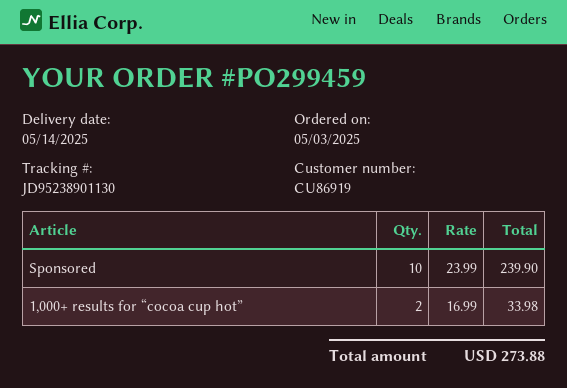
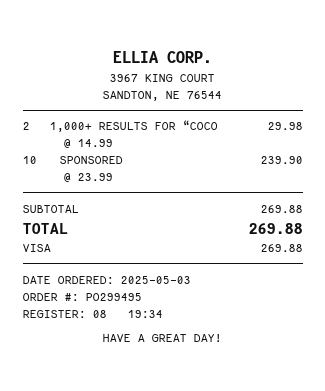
order number: PO299459 -> PO299495
1,000+ results for “cocoa cup hot”: 2 x 16.99 = 33.98 -> 2 x 14.99 = 29.98
total: 273.88 -> 269.88

